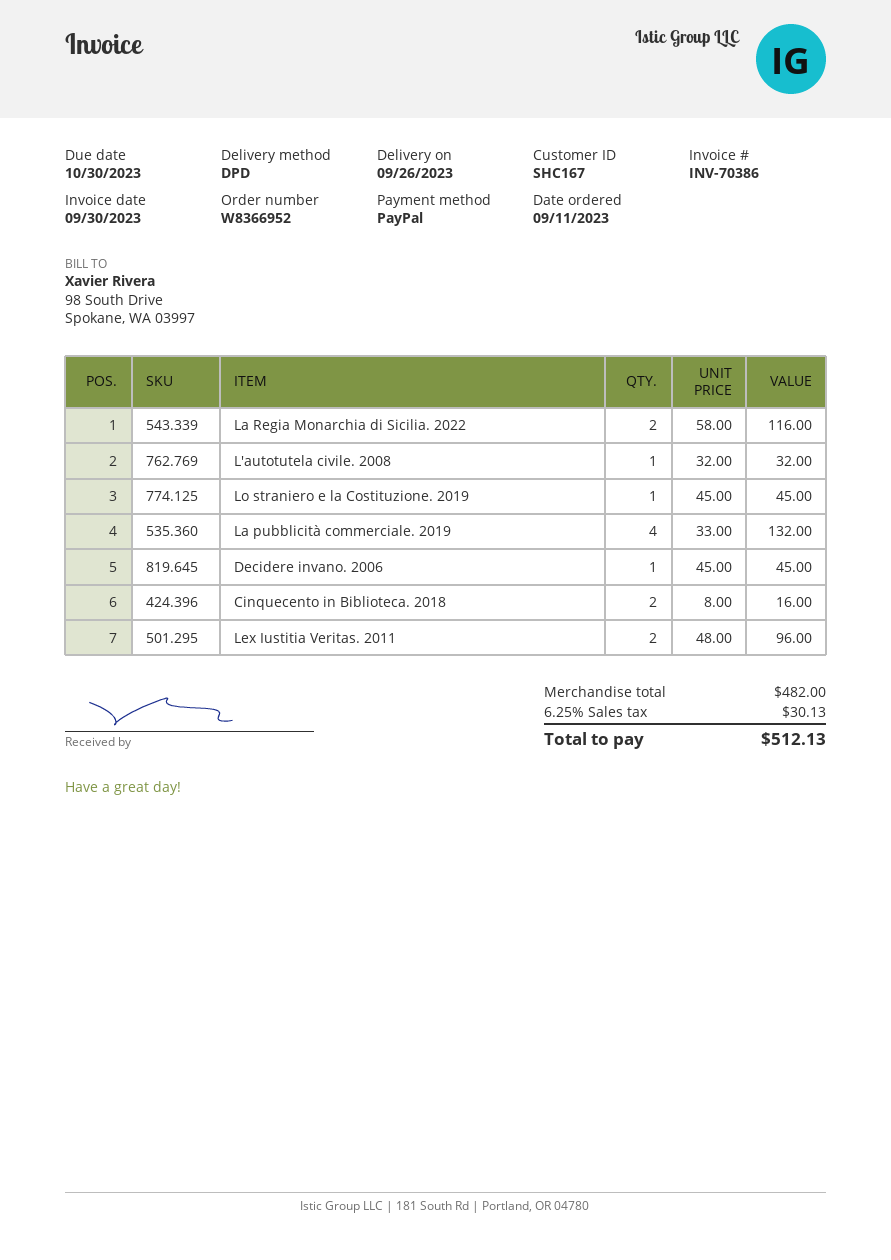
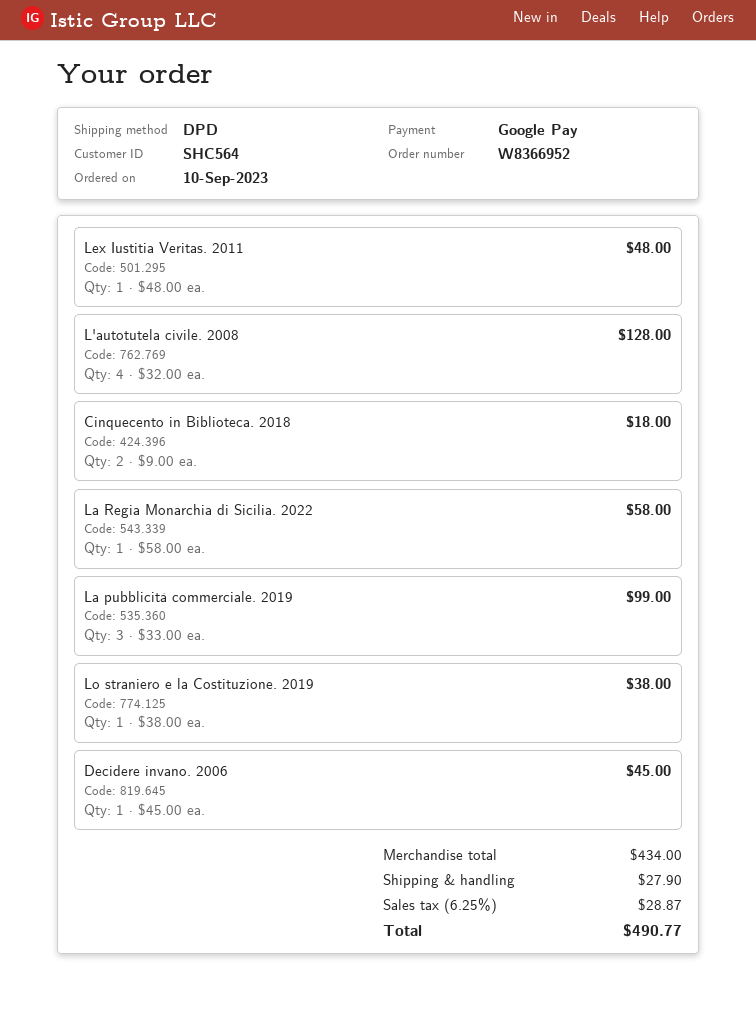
order date: 2023-09-11 -> 2023-09-10
customer number: SHC167 -> SHC564
payment method: PayPal -> Google Pay
La Regia Monarchia di Sicilia. 2022: 2 x 58.00 = 116.00 -> 1 x 58.00 = 58.00
L'autotutela civile. 2008: 1 x 32.00 = 32.00 -> 4 x 32.00 = 128.00
Lo straniero e la Costituzione. 2019: 1 x 45.00 = 45.00 -> 1 x 38.00 = 38.00
La pubblicità commerciale. 2019: 4 x 33.00 = 132.00 -> 3 x 33.00 = 99.00
Cinquecento in Biblioteca. 2018: 2 x 8.00 = 16.00 -> 2 x 9.00 = 18.00
Lex Iustitia Veritas. 2011: 2 x 48.00 = 96.00 -> 1 x 48.00 = 48.00
subtotal: 482.00 -> 434.00
shipping: none -> 27.90
tax: 6.25% = 30.13 -> 6.25% = 28.87
total: 512.13 -> 490.77

